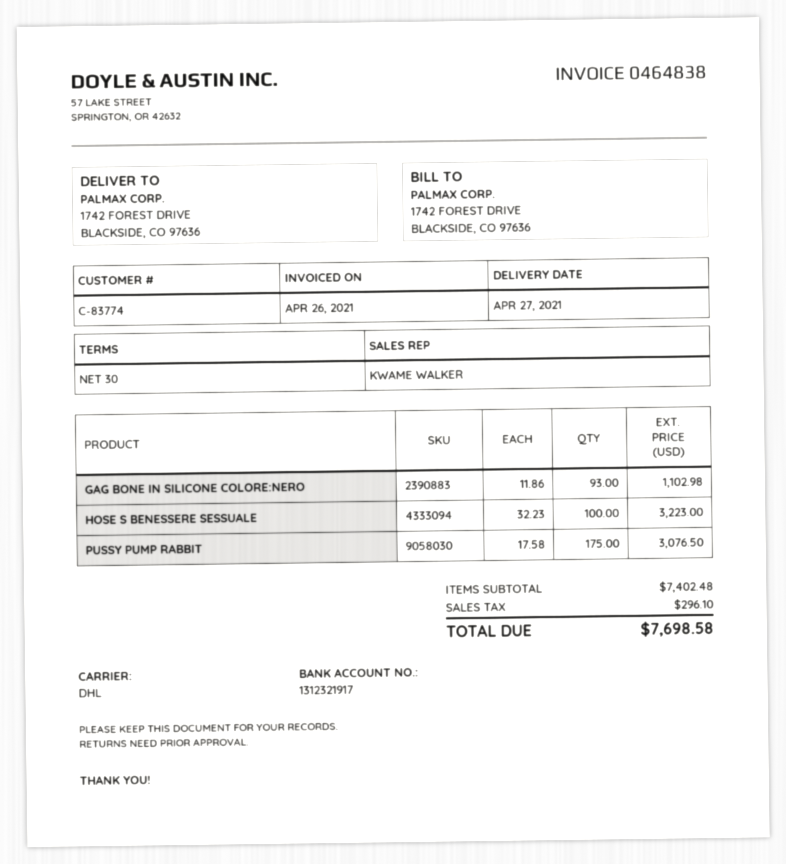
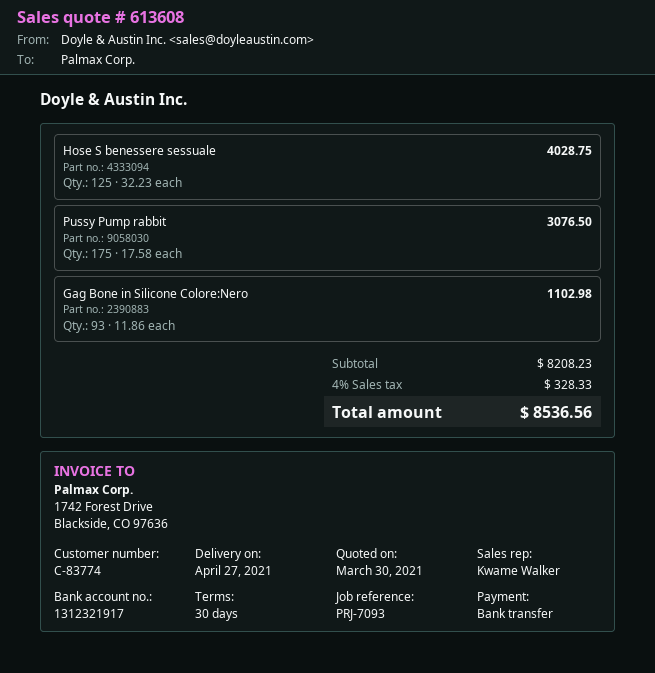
HOSE S BENESSERE SESSUALE: 100 x 32.23 = 3223.00 -> 125 x 32.23 = 4028.75
subtotal: 7402.48 -> 8208.23
tax: 296.10 -> 328.33
total: 7698.58 -> 8536.56

